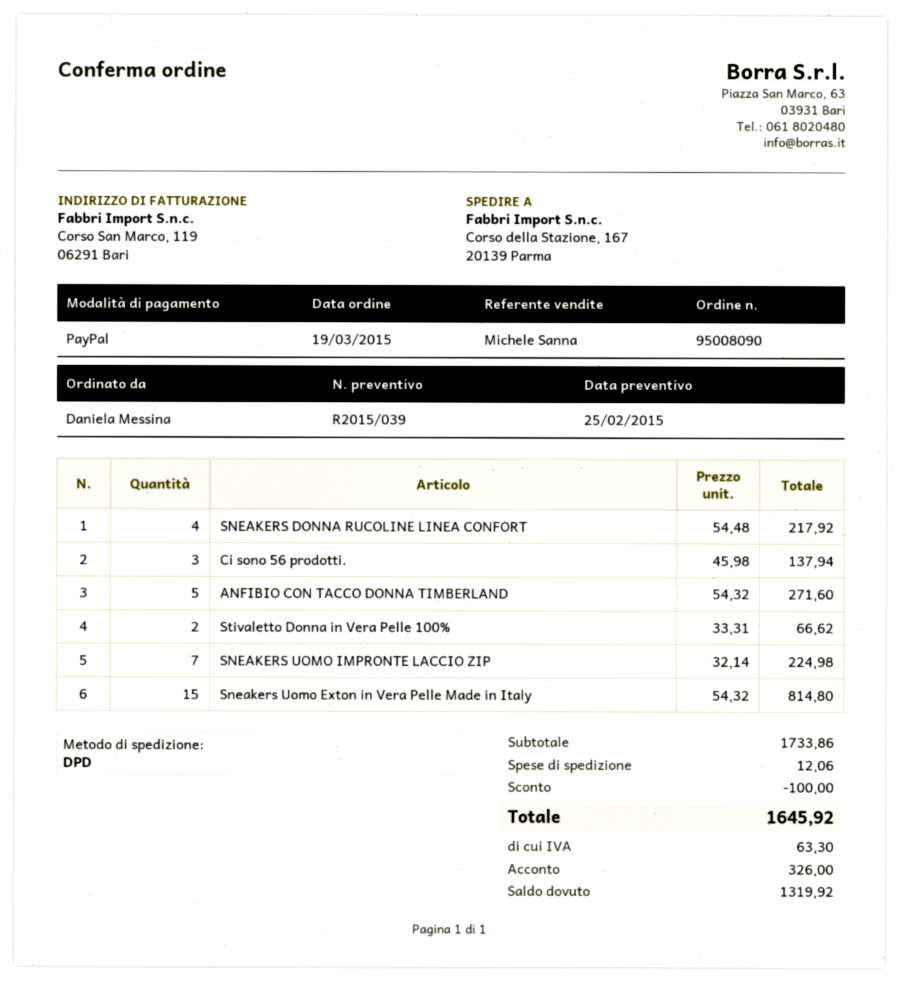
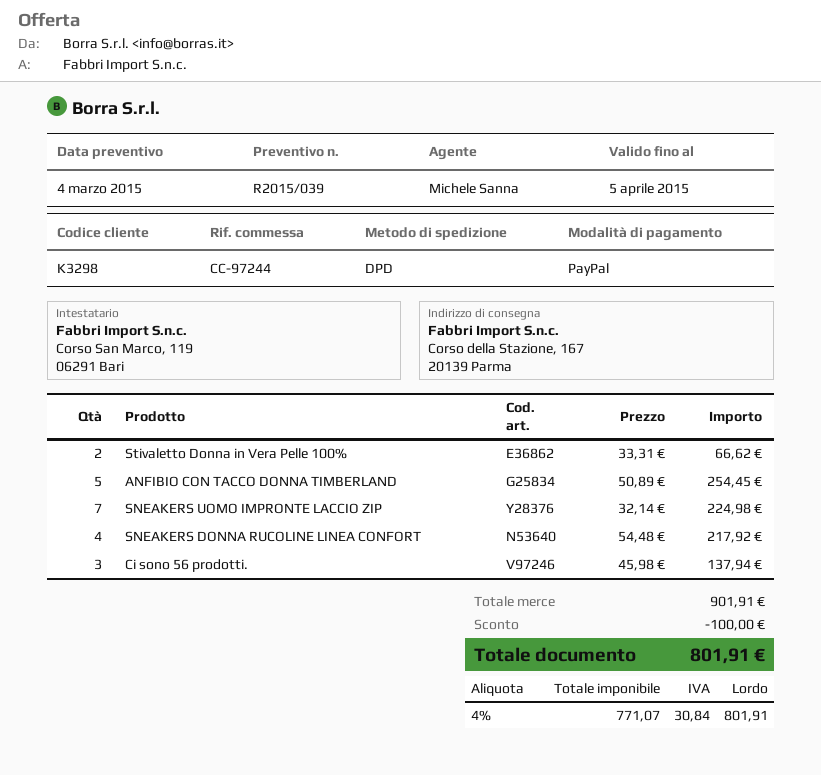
quote date: 2015-02-25 -> 2015-03-04
ANFIBIO CON TACCO DONNA TIMBERLAND: 5 x 54.32 = 271.60 -> 5 x 50.89 = 254.45
Sneakers Uomo Exton in Vera Pelle Made in Italy: 15 x 54.32 = 814.80 -> none
subtotal: 1733.86 -> 901.91
shipping: 12.06 -> none
tax: 63.30 -> 30.84
total: 1645.92 -> 801.91

